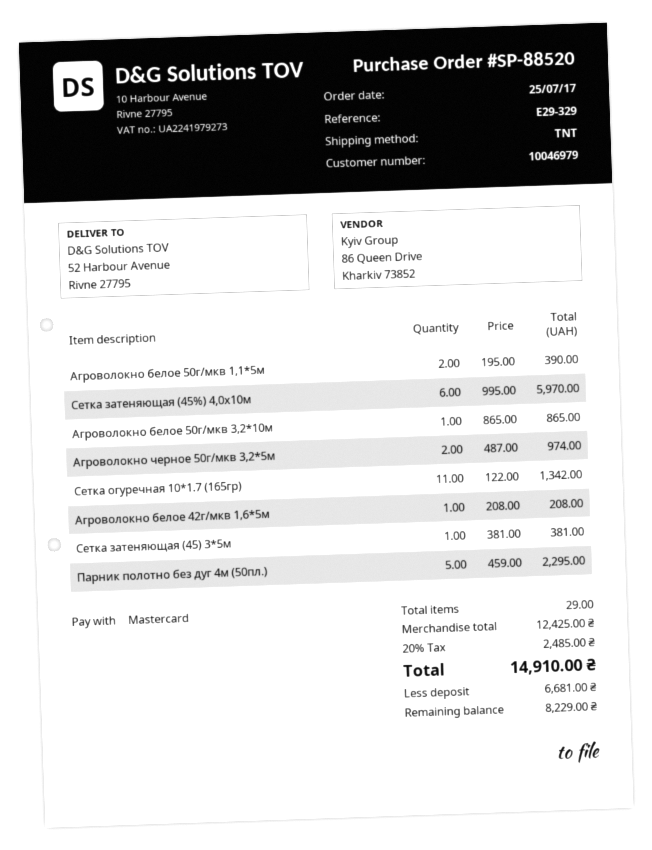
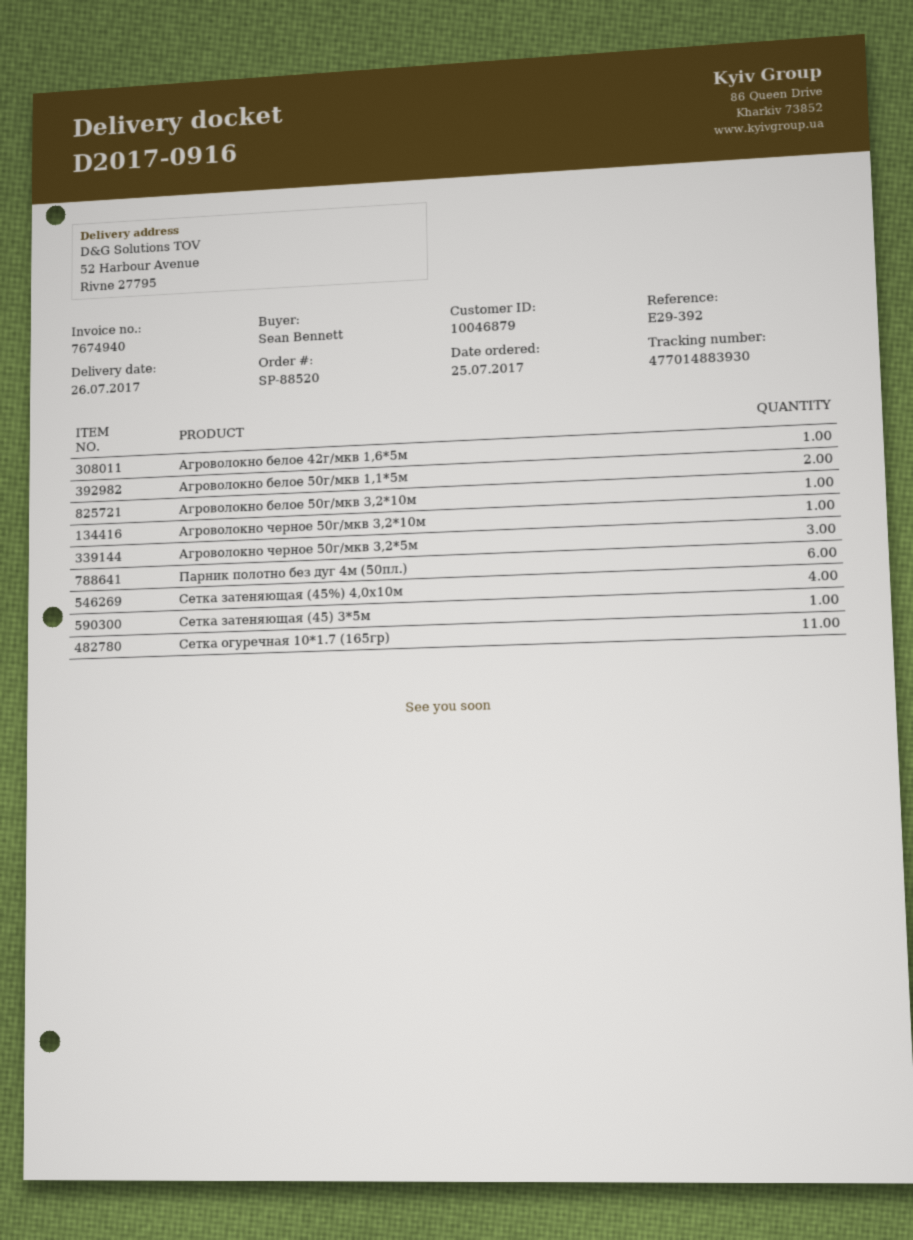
customer number: 10046979 -> 10046879
reference: E29-329 -> E29-392
Сетка затеняющая (45%) 4,0х10м: 6 -> 4
Агроволокно черное 50г/мкв 3,2*5м: 2 -> 3
Парник полотно без дуг 4м (50пл.): 5 -> 6
Агроволокно черное 50г/мкв 3,2*10м: none -> 1

